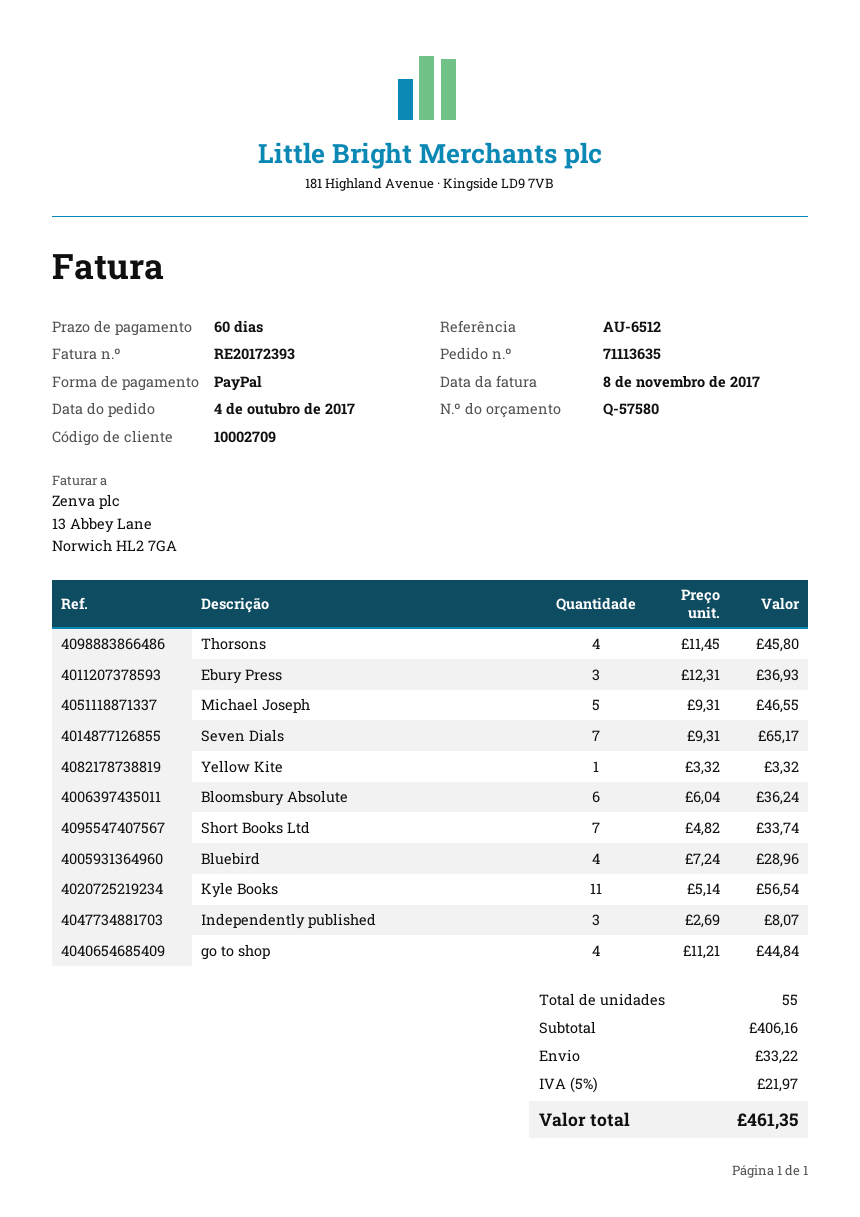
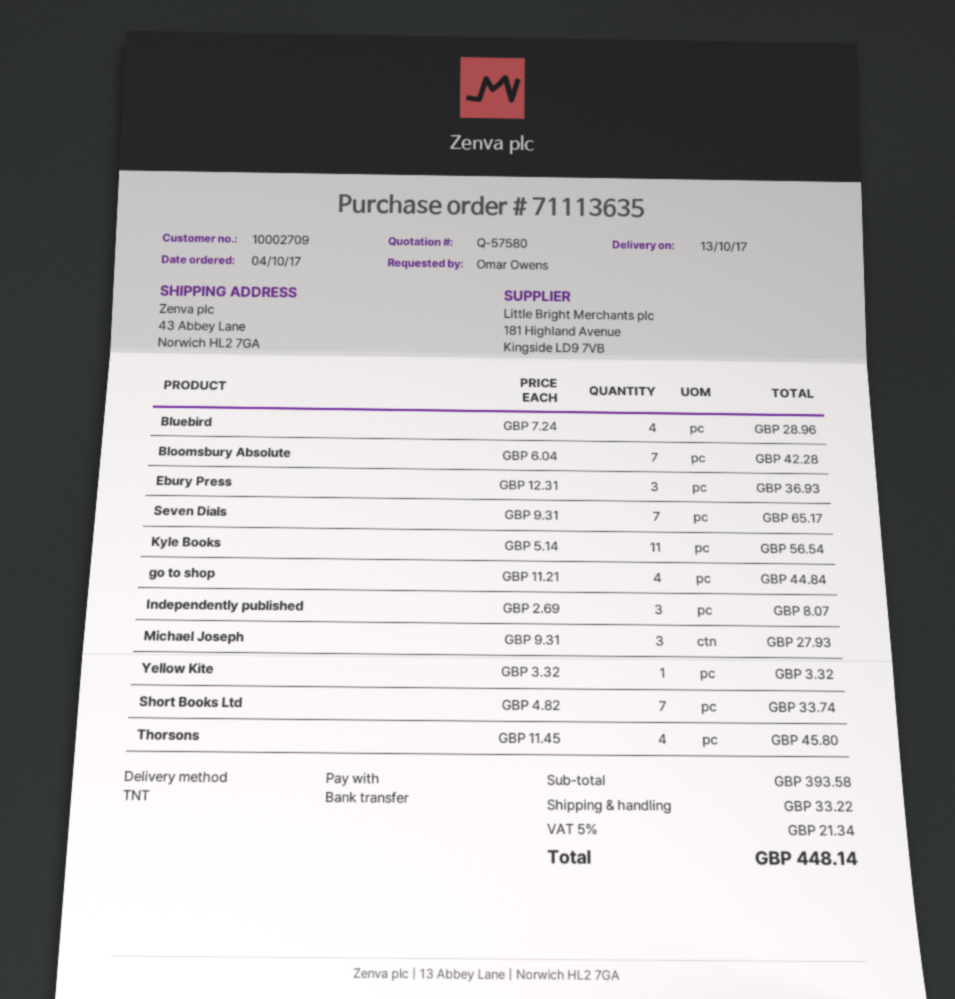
payment method: PayPal -> bank transfer
Michael Joseph: 5 x 9.31 = 46.55 -> 3 x 9.31 = 27.93
Bloomsbury Absolute: 6 x 6.04 = 36.24 -> 7 x 6.04 = 42.28
subtotal: 406.16 -> 393.58
tax: 5% = 21.97 -> 5% = 21.34
total: 461.35 -> 448.14

